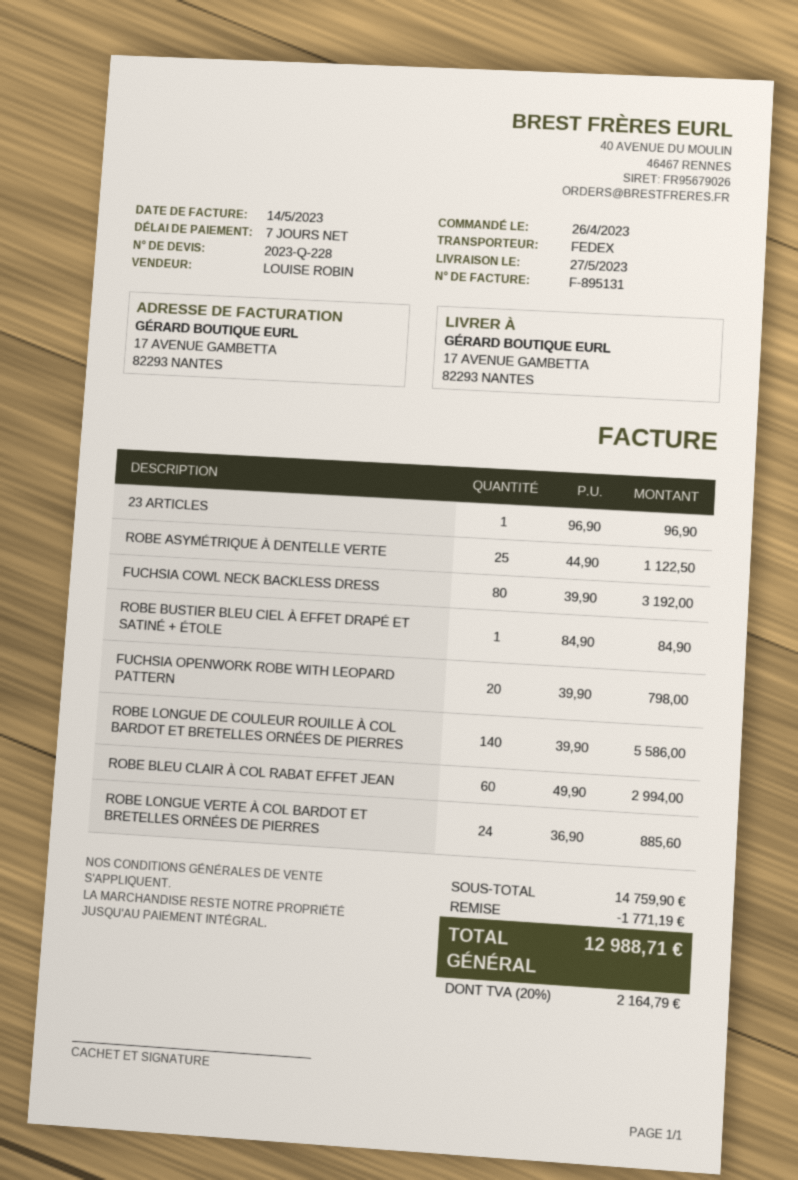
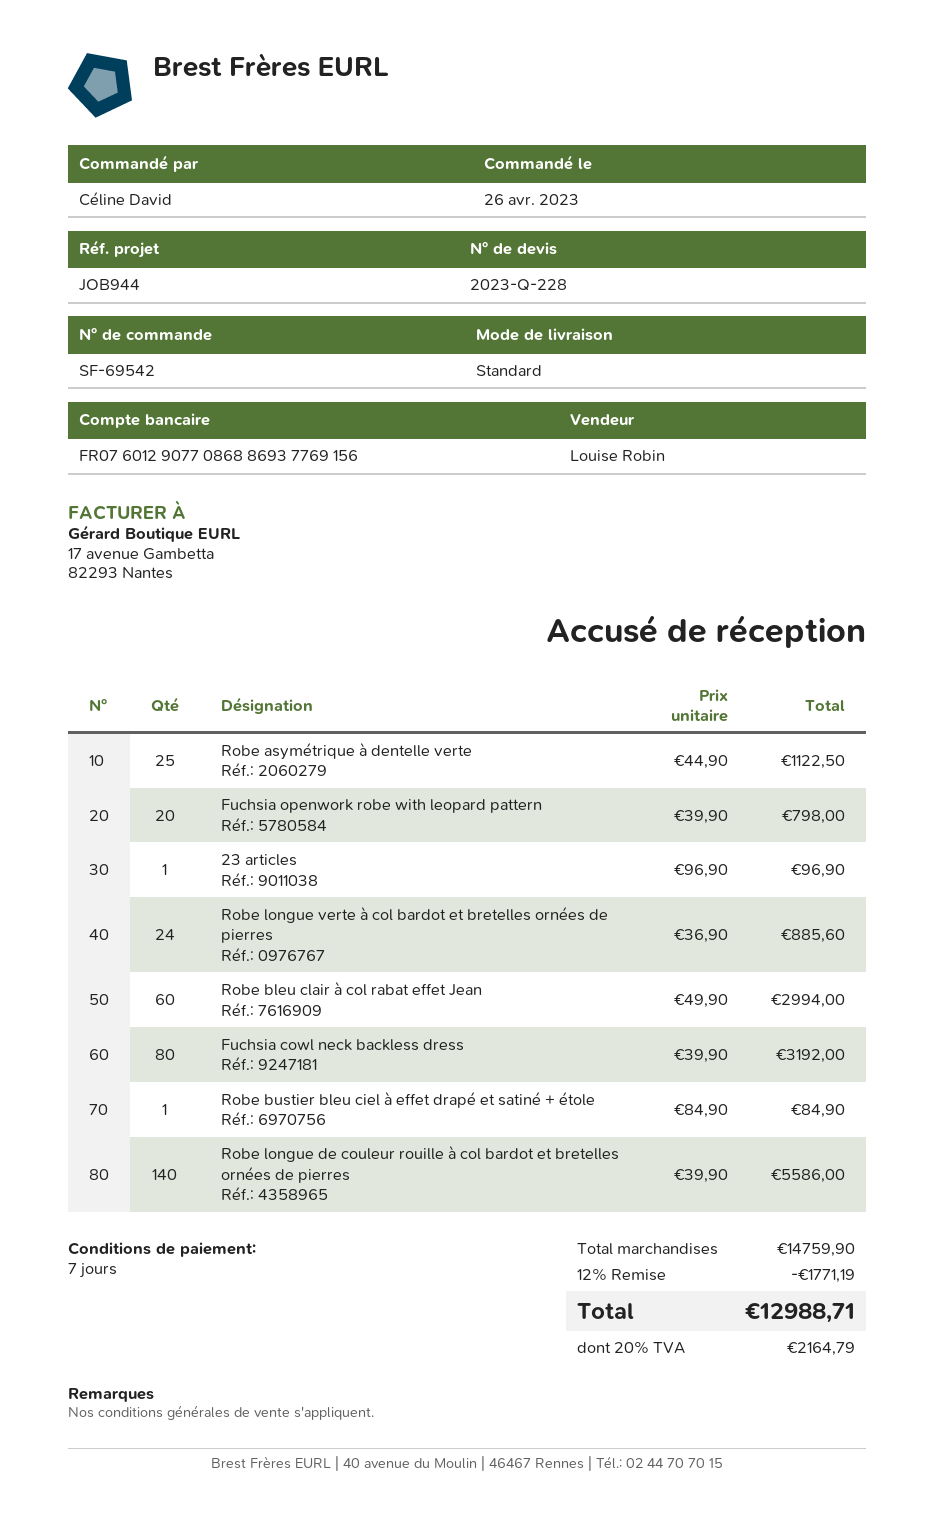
shipping method: FedEx -> standard

